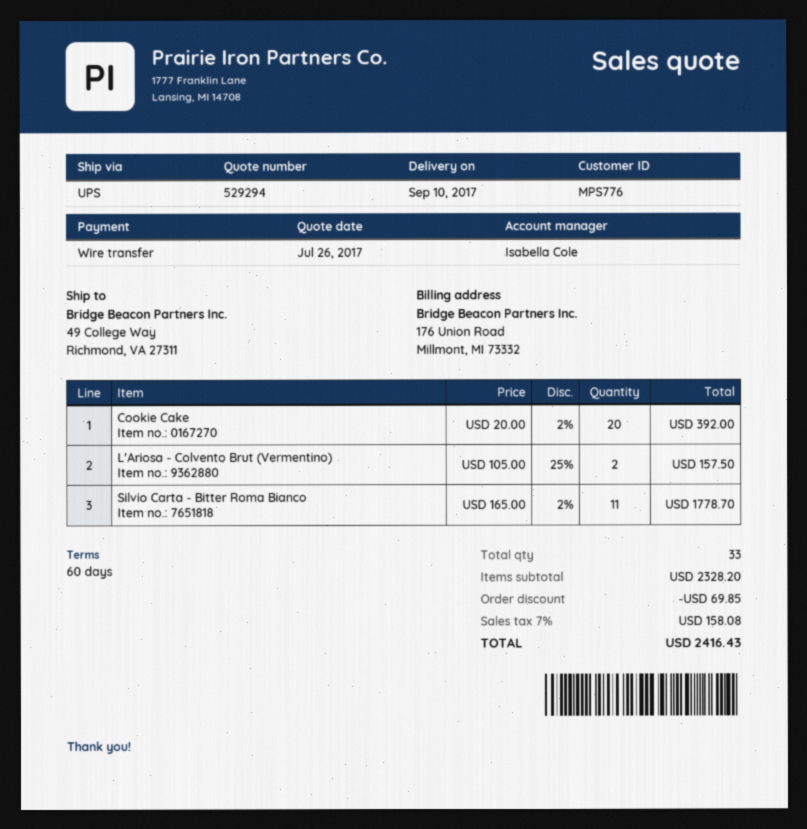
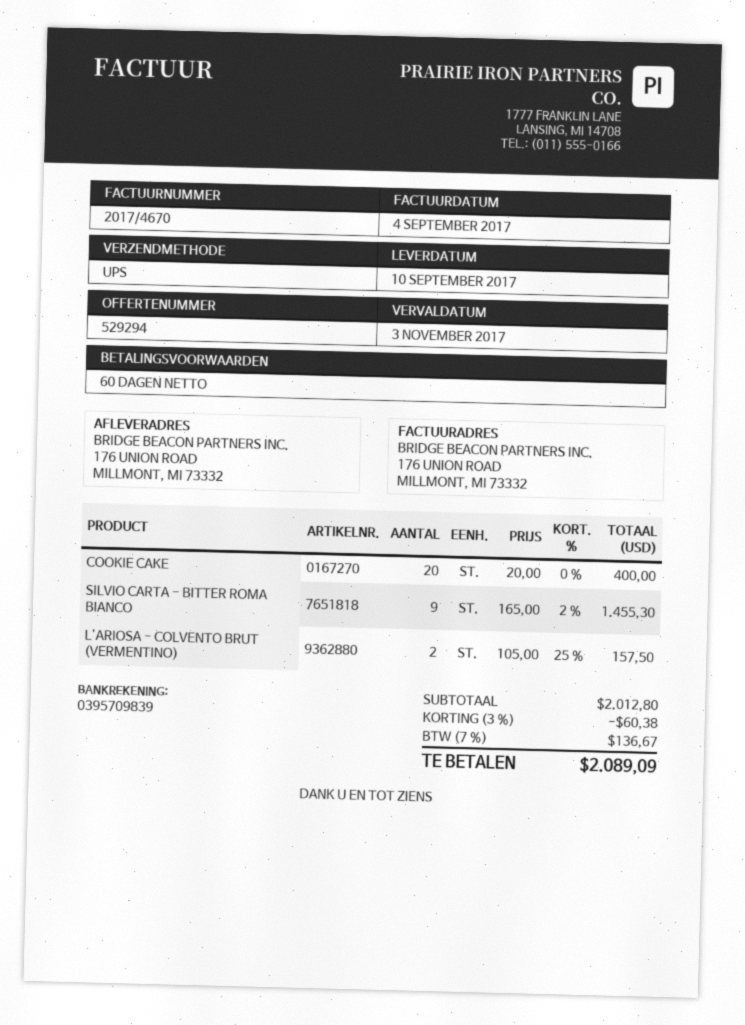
ship to: 49 College Way, Richmond, VA 27311 -> 176 UNION ROAD, MILLMONT, MI 73332
Cookie Cake: 20 x 20.00 - 2% = 392.00 -> 20 x 20.00 = 400.00
Silvio Carta - Bitter Roma Bianco: 11 x 165.00 - 2% = 1778.70 -> 9 x 165.00 - 2% = 1455.30
subtotal: 2328.20 -> 2012.80
discount: 69.85 -> 60.38
tax: 7% = 158.08 -> 7% = 136.67
total: 2416.43 -> 2089.09

